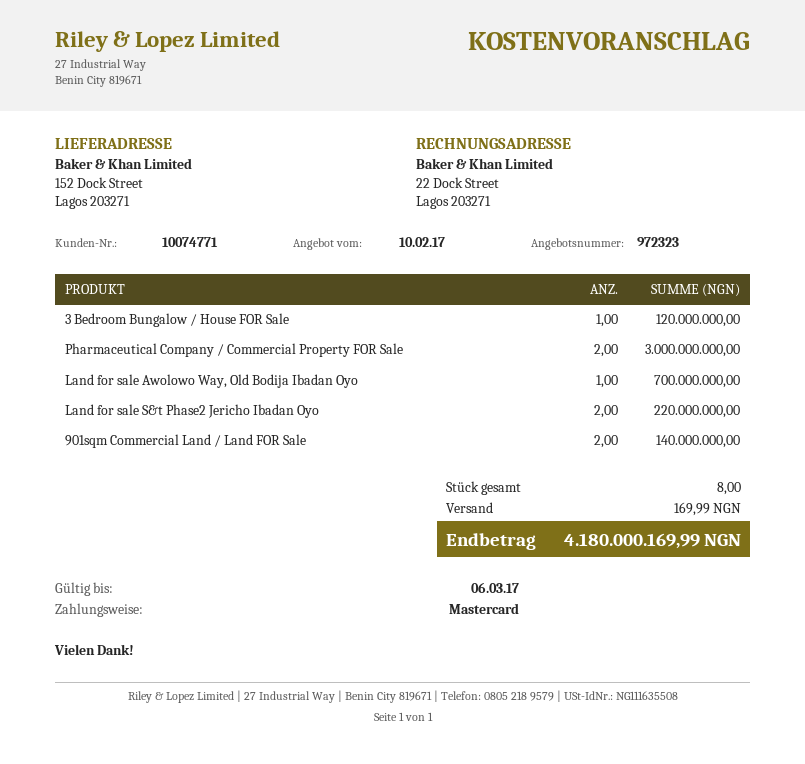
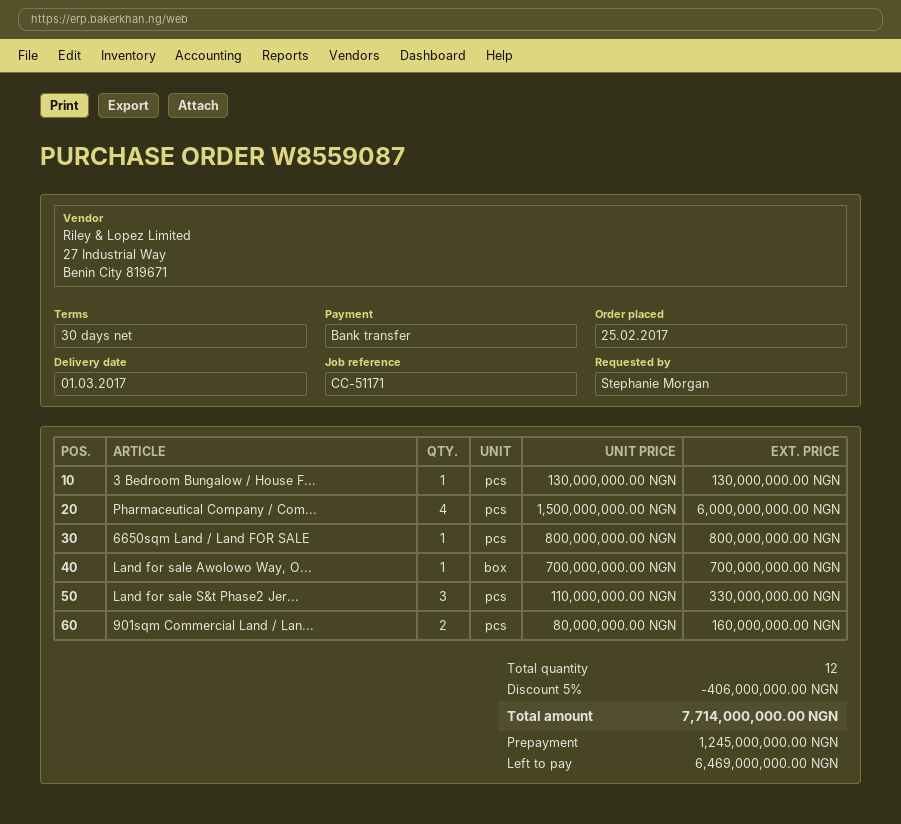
payment method: Mastercard -> bank transfer
3 Bedroom Bungalow / House FOR Sale: 1 for 120000000.00 -> 1 for 130000000.00
Pharmaceutical Company / Commercial Property FOR Sale: 2 for 3000000000.00 -> 4 for 6000000000.00
Land for sale S&t Phase2 Jericho Ibadan Oyo: 2 for 220000000.00 -> 3 for 330000000.00
901sqm Commercial Land / Land FOR Sale: 2 for 140000000.00 -> 2 for 160000000.00
6650sqm Land / Land FOR SALE: none -> 1 for 800000000.00
total quantity: 8 -> 12
discount: none -> 5% = 406000000.00
shipping: 169.99 -> none
total: 4180000169.99 -> 7714000000.00

